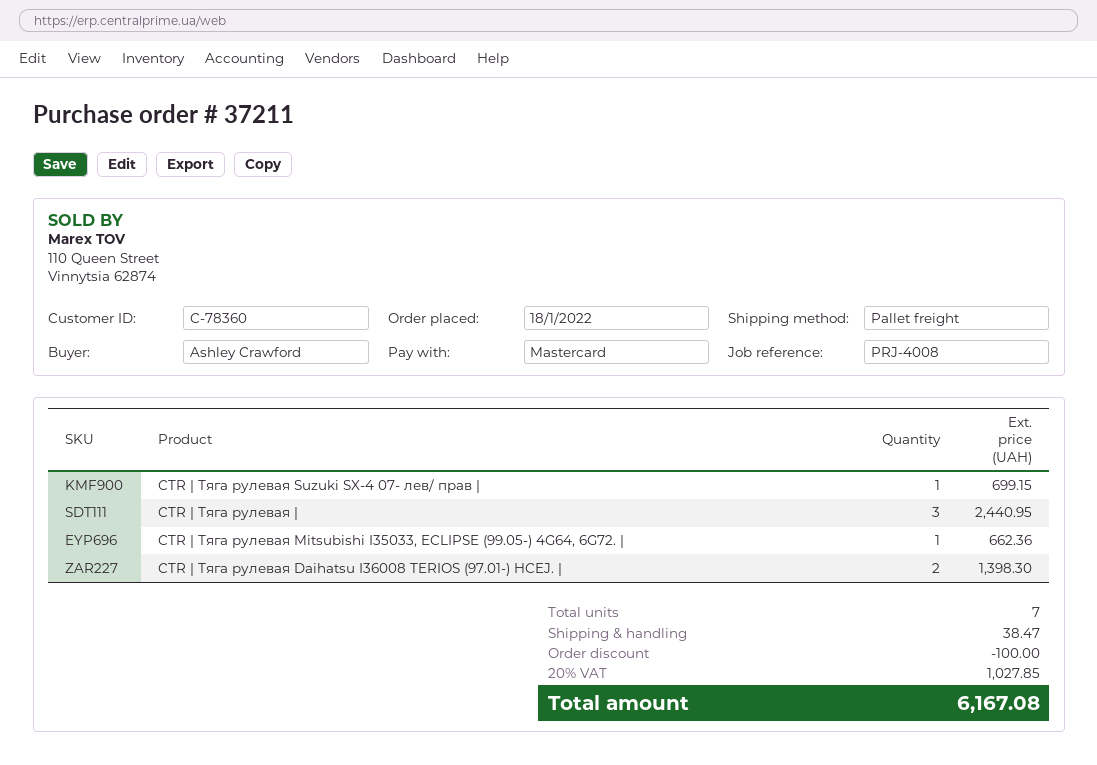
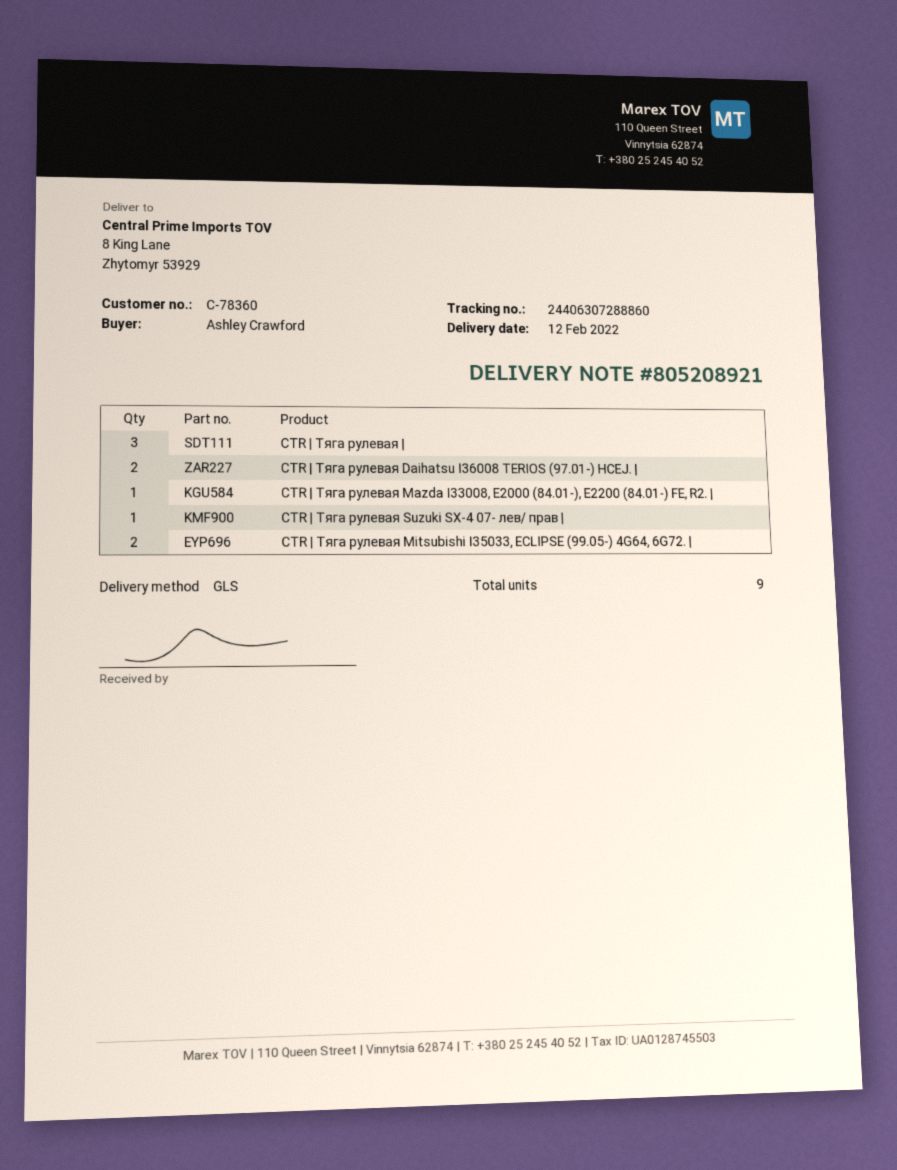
shipping method: pallet freight -> GLS
CTR | Тяга рулевая Mitsubishi I35033, ECLIPSE (99.05-) 4G64, 6G72. |: 1 -> 2
CTR | Тяга рулевая Mazda I33008, E2000 (84.01-), E2200 (84.01-) FE, R2. |: none -> 1
total quantity: 7 -> 9

